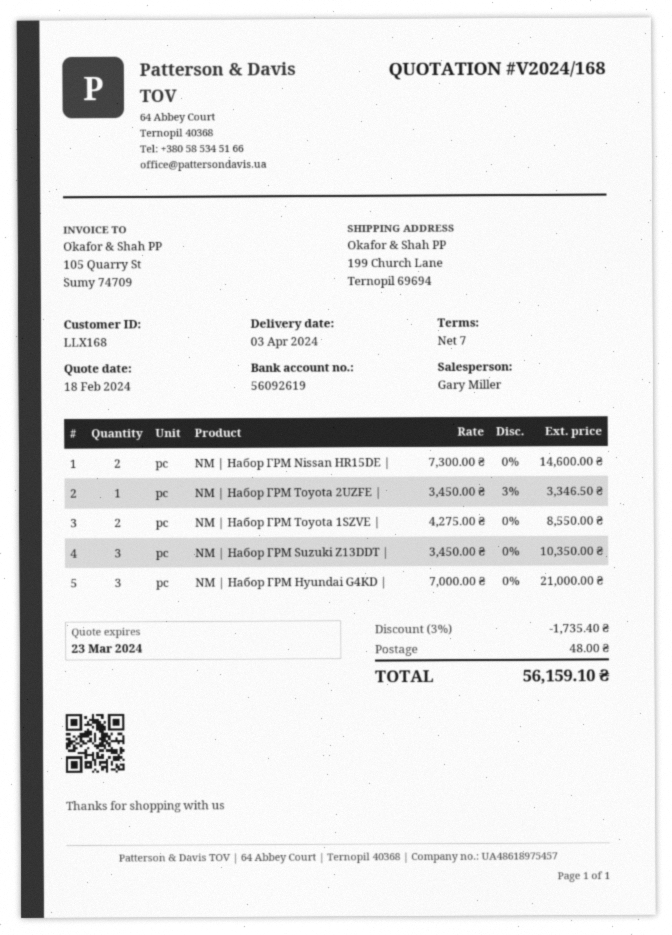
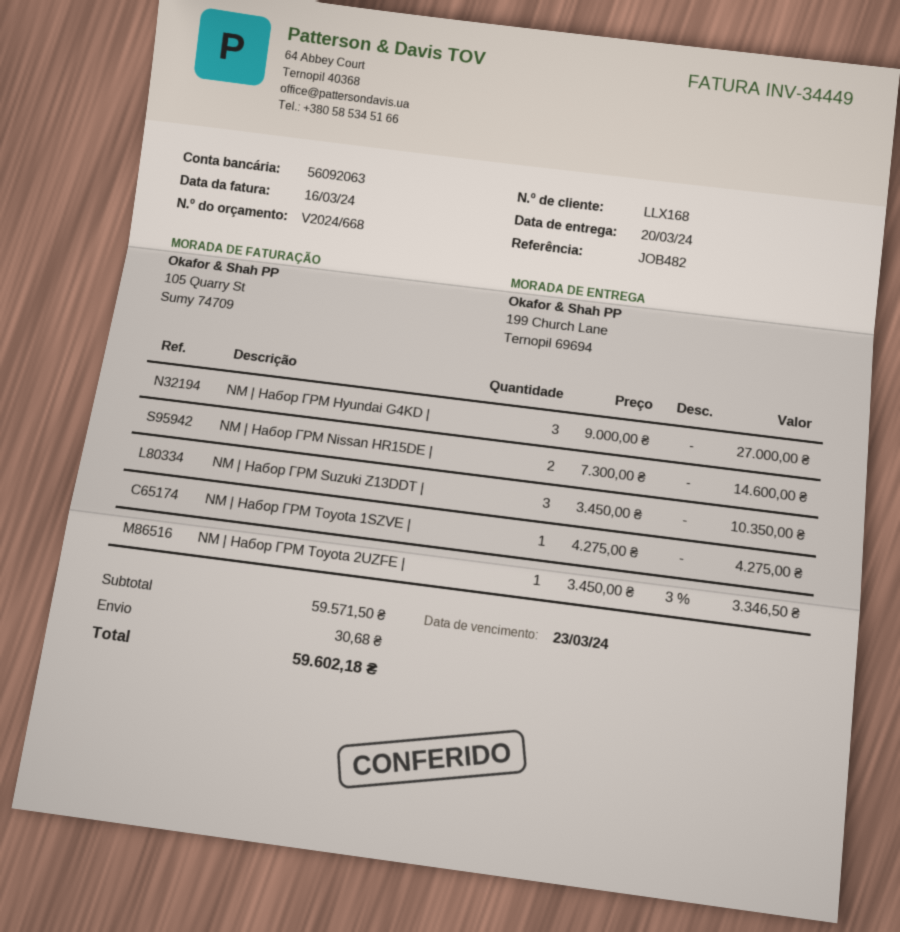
quote number: V2024/168 -> V2024/668
delivery date: 2024-04-03 -> 2024-03-20
bank account: 56092619 -> 56092063
NM | Набор ГРМ Toyota 1SZVE |: 2 x 4275.00 = 8550.00 -> 1 x 4275.00 = 4275.00
NM | Набор ГРМ Hyundai G4KD |: 3 x 7000.00 = 21000.00 -> 3 x 9000.00 = 27000.00
discount: 3% = 1735.40 -> none
shipping: 48.00 -> 30.68
total: 56159.10 -> 59602.18

